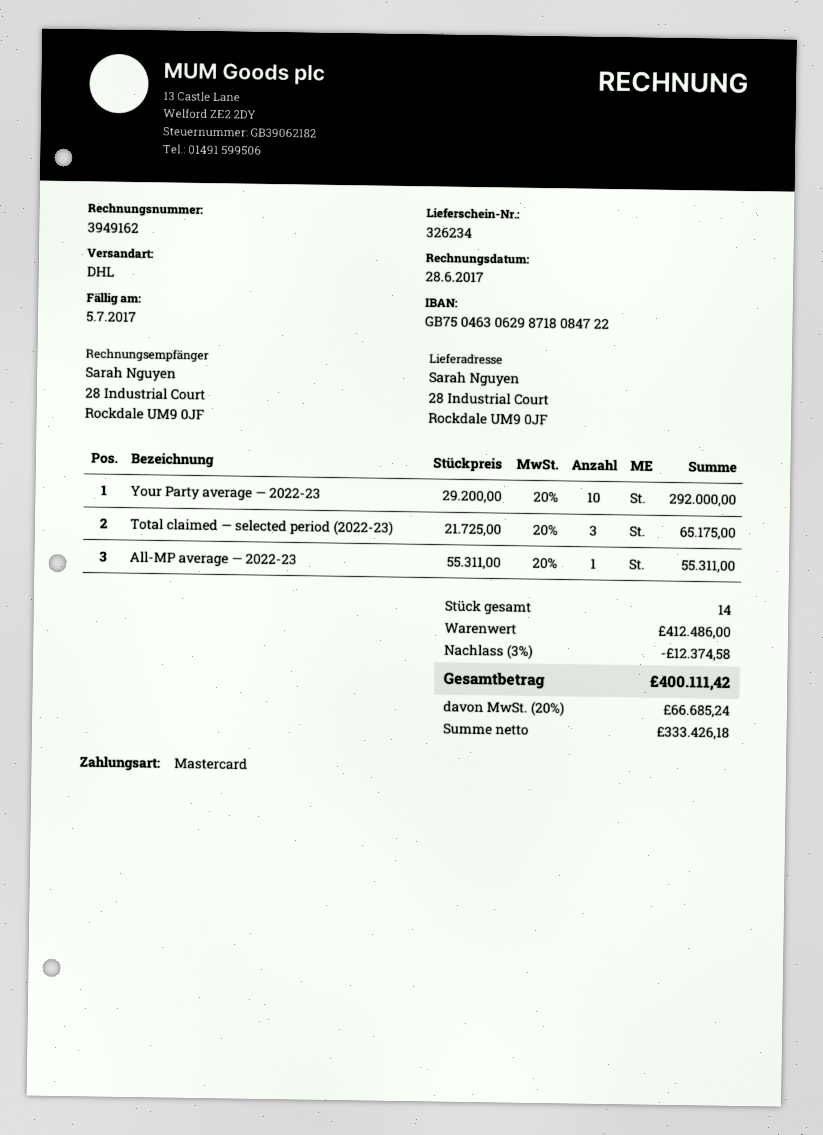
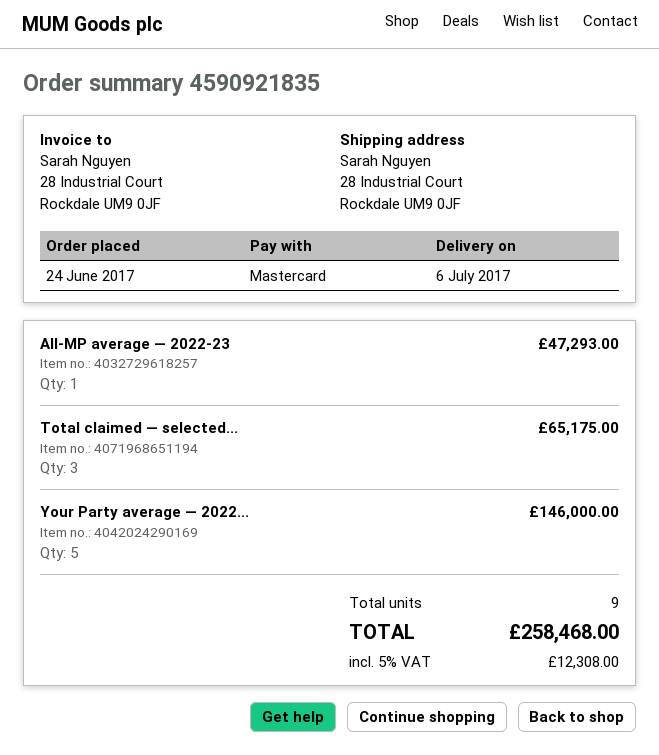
Your Party average — 2022-23: 10 for 292000.00 -> 5 for 146000.00
All-MP average — 2022-23: 1 for 55311.00 -> 1 for 47293.00
total quantity: 14 -> 9
discount: 3% = 12374.58 -> none
tax: 20% = 66685.24 -> 5% = 12308.00
total: 400111.42 -> 258468.00

